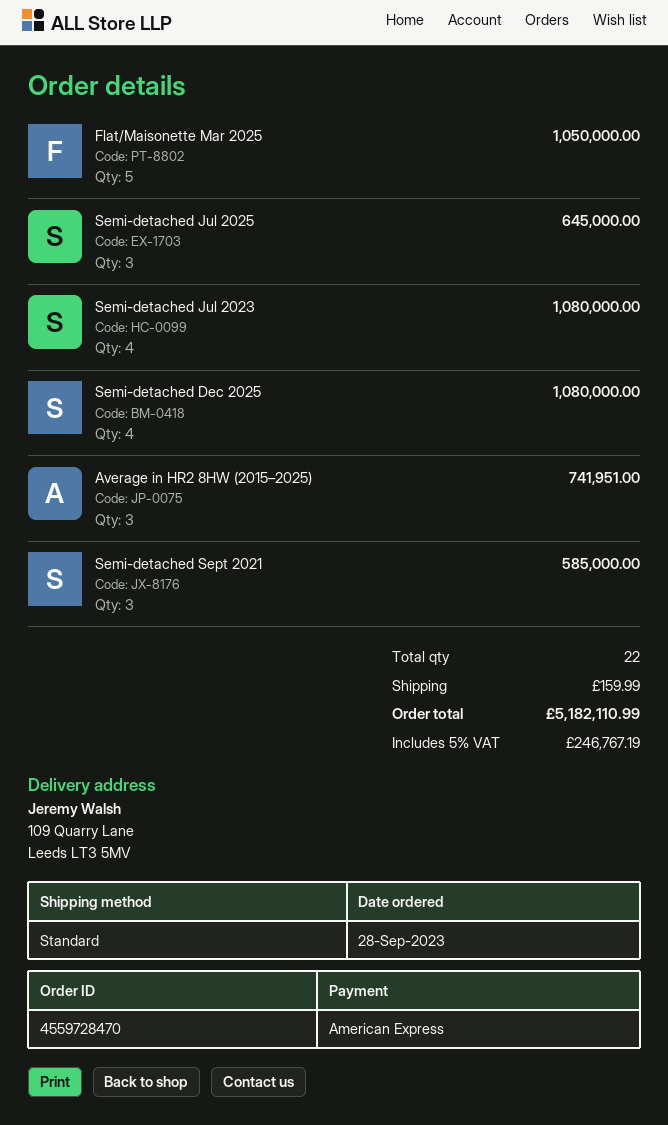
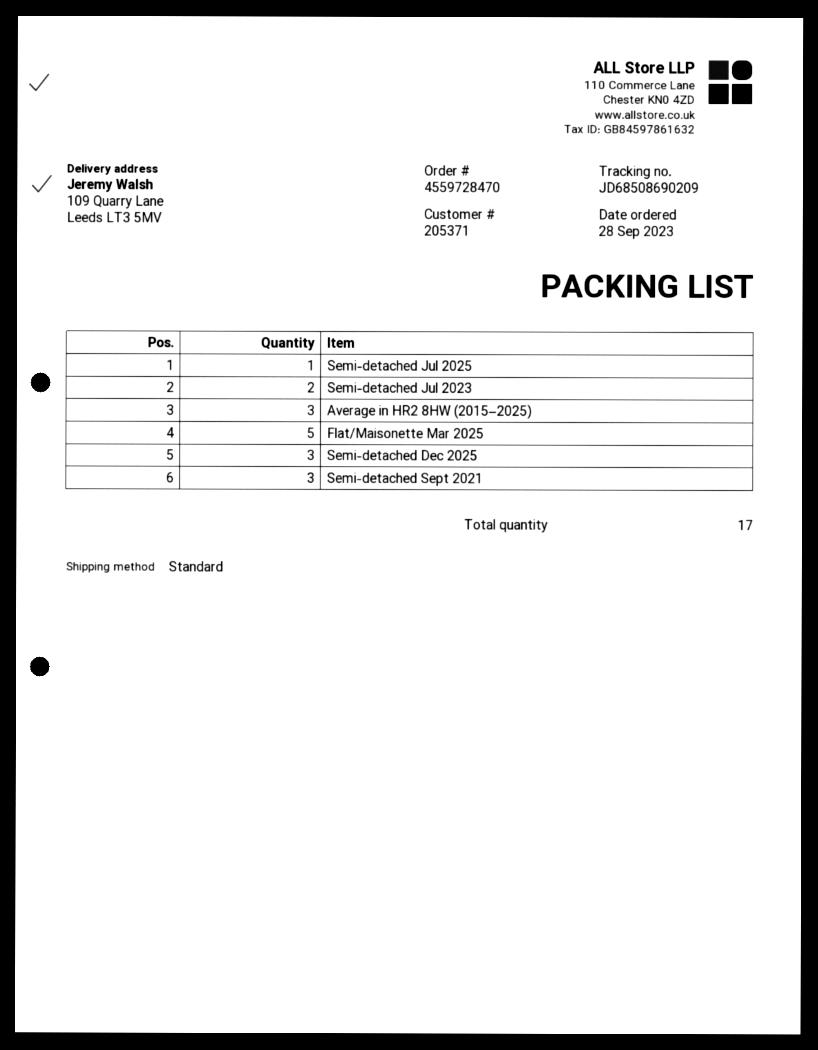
Semi-detached Jul 2025: 3 -> 1
Semi-detached Jul 2023: 4 -> 2
Semi-detached Dec 2025: 4 -> 3
total quantity: 22 -> 17

